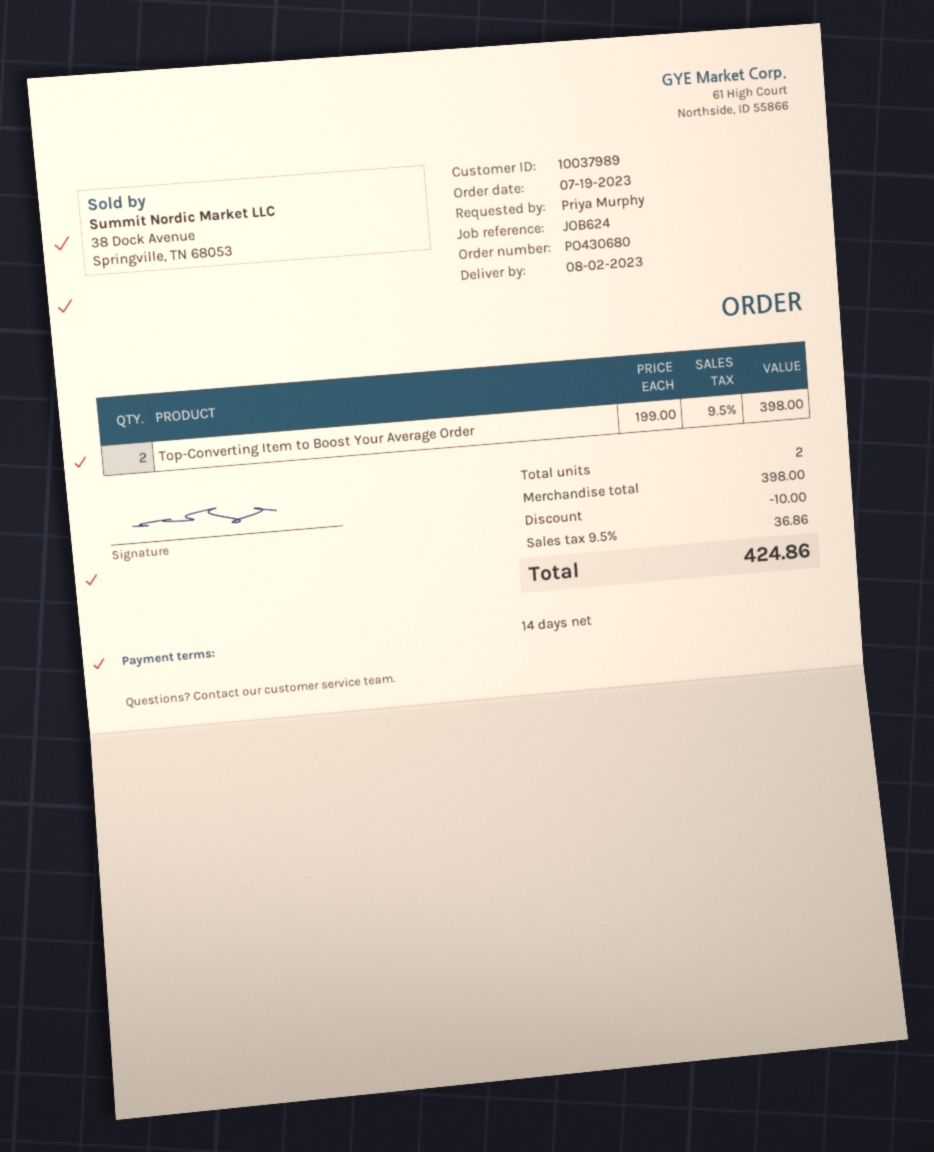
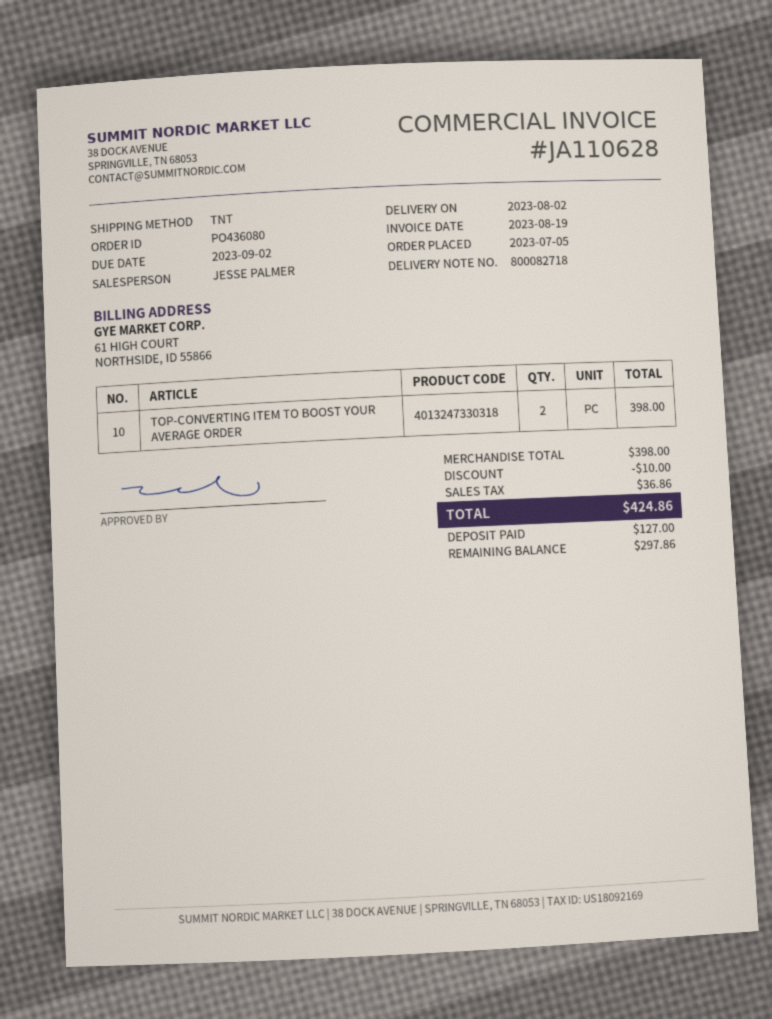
order number: PO430680 -> PO436080
order date: 2023-07-19 -> 2023-07-05

